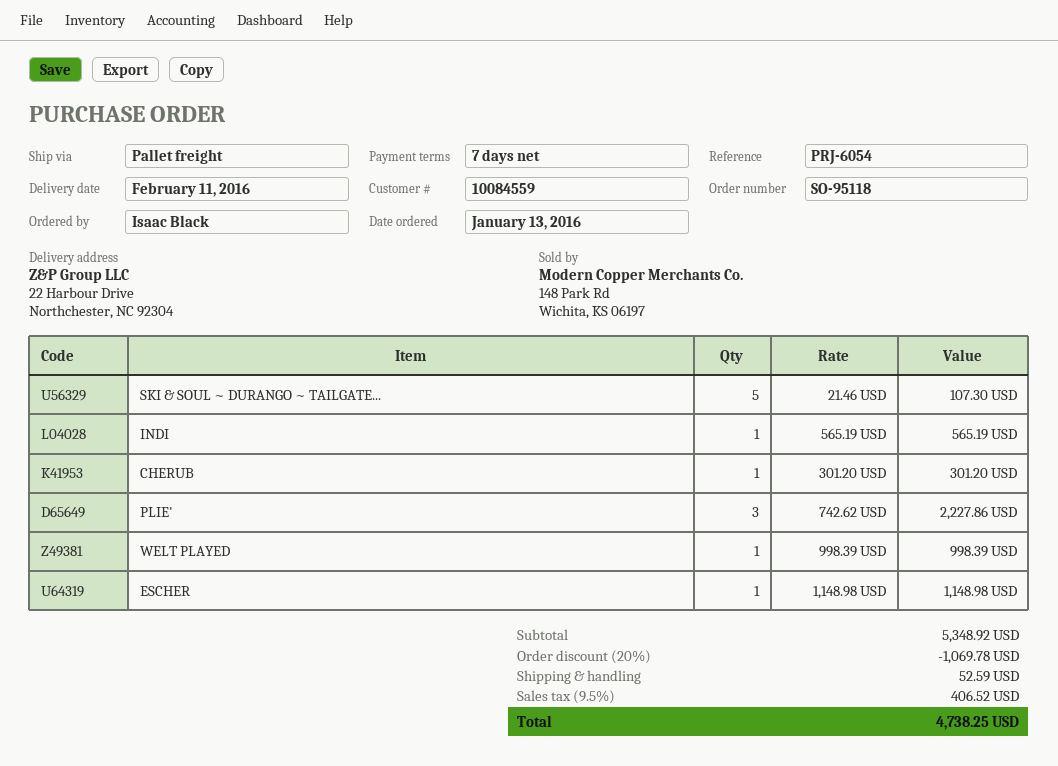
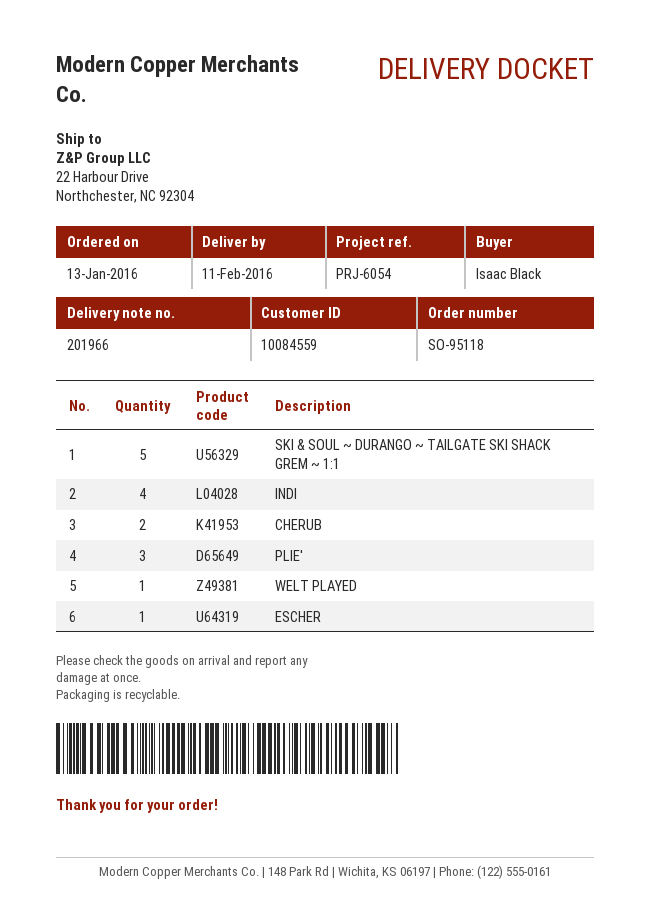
INDI: 1 -> 4
CHERUB: 1 -> 2

